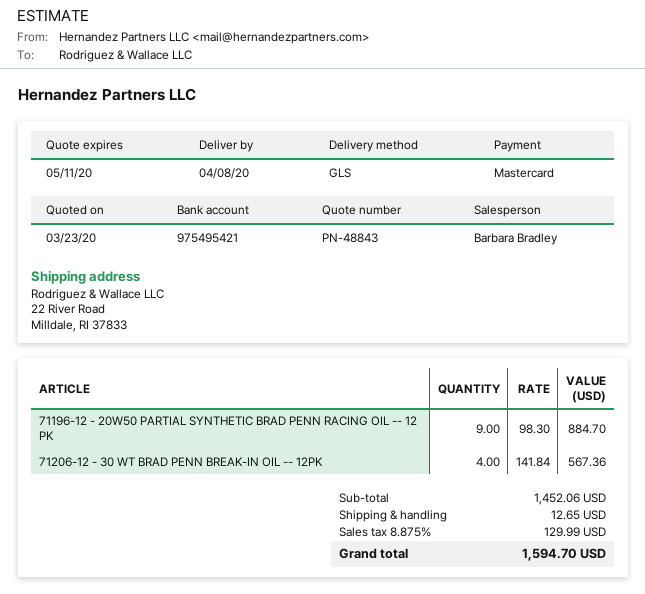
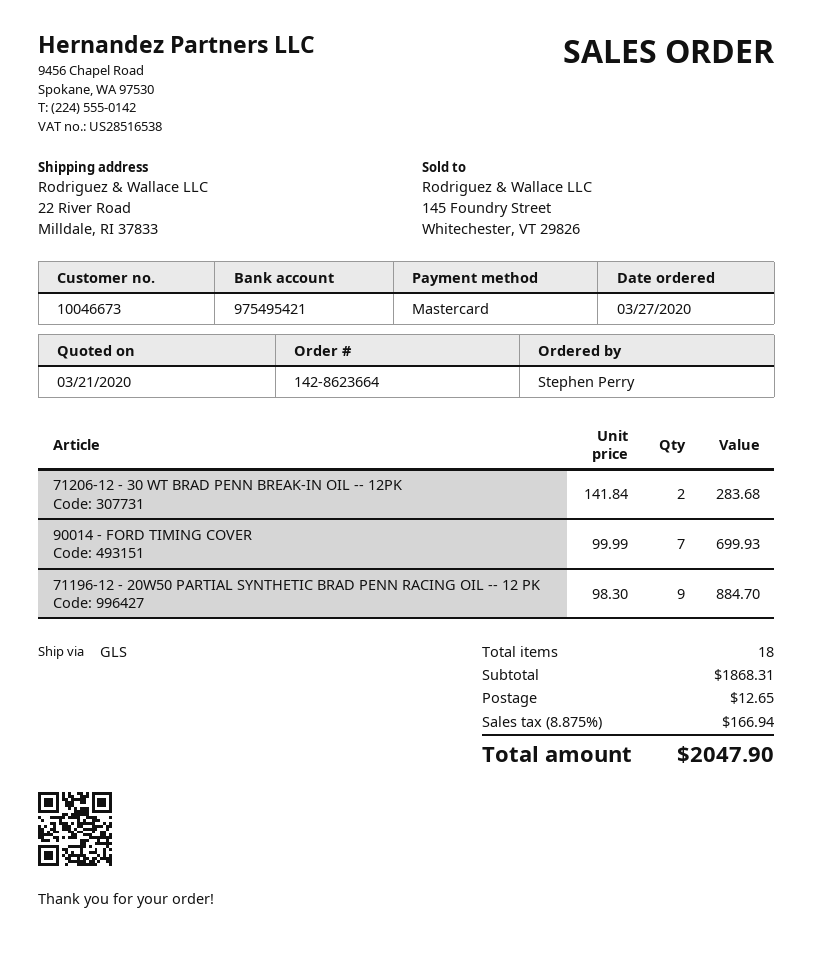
quote date: 2020-03-23 -> 2020-03-21
71206-12 - 30 WT BRAD PENN BREAK-IN OIL -- 12PK: 4 x 141.84 = 567.36 -> 2 x 141.84 = 283.68
90014 - FORD TIMING COVER: none -> 7 x 99.99 = 699.93
subtotal: 1452.06 -> 1868.31
tax: 8.875% = 129.99 -> 8.875% = 166.94
total: 1594.70 -> 2047.90

